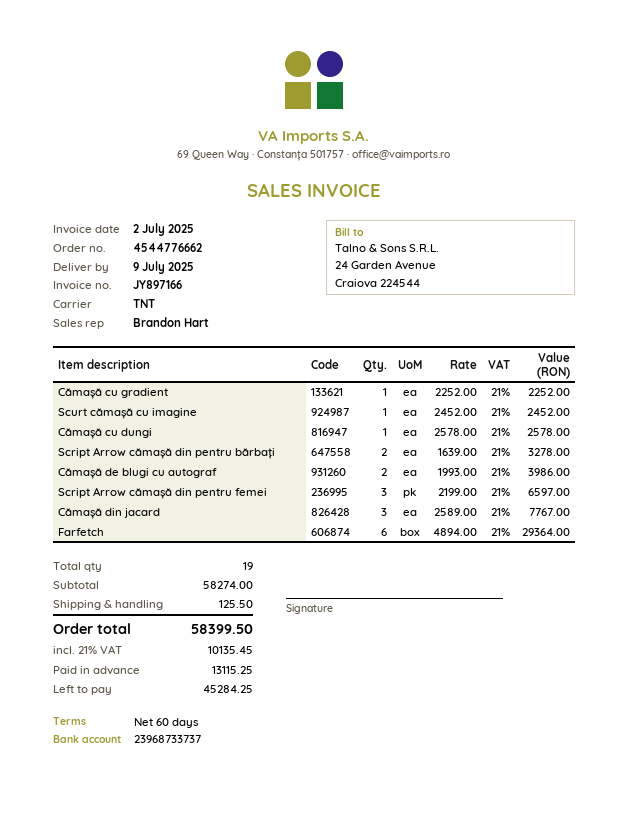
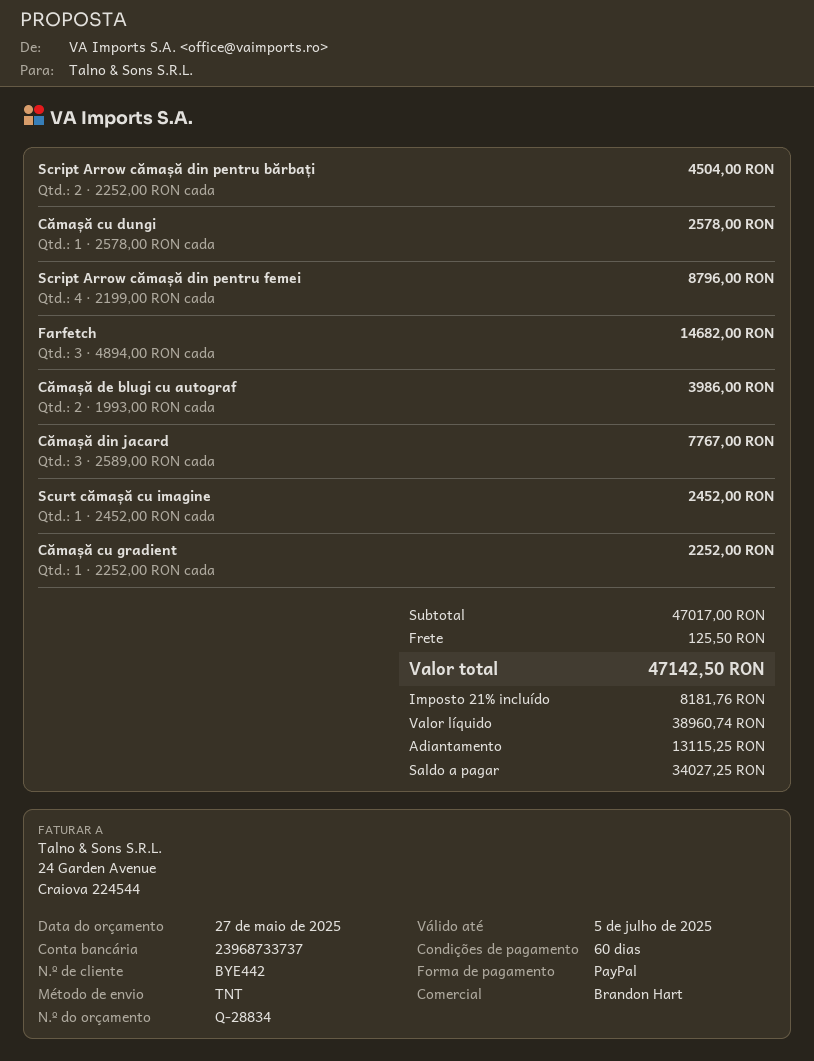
Script Arrow cămașă din pentru bărbați: 2 x 1639.00 = 3278.00 -> 2 x 2252.00 = 4504.00
Script Arrow cămașă din pentru femei: 3 x 2199.00 = 6597.00 -> 4 x 2199.00 = 8796.00
Farfetch: 6 x 4894.00 = 29364.00 -> 3 x 4894.00 = 14682.00
subtotal: 58274.00 -> 47017.00
tax: 21% = 10135.45 -> 21% = 8181.76
total: 58399.50 -> 47142.50
balance: 45284.25 -> 34027.25

